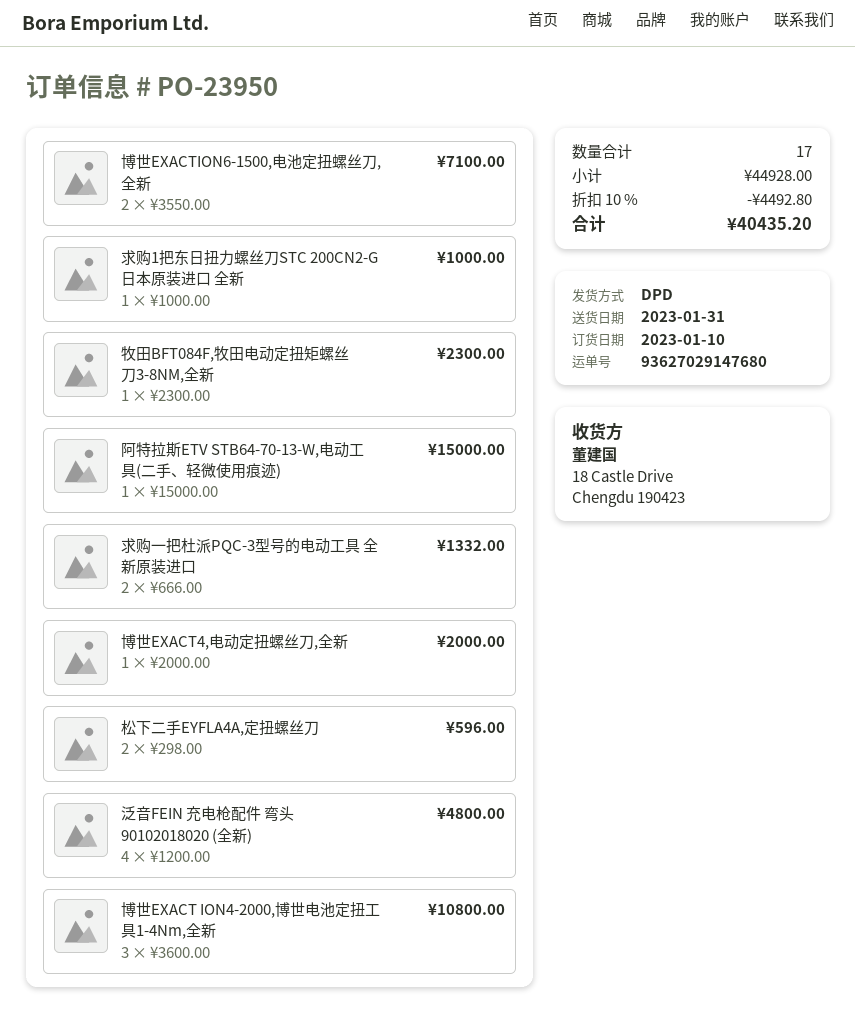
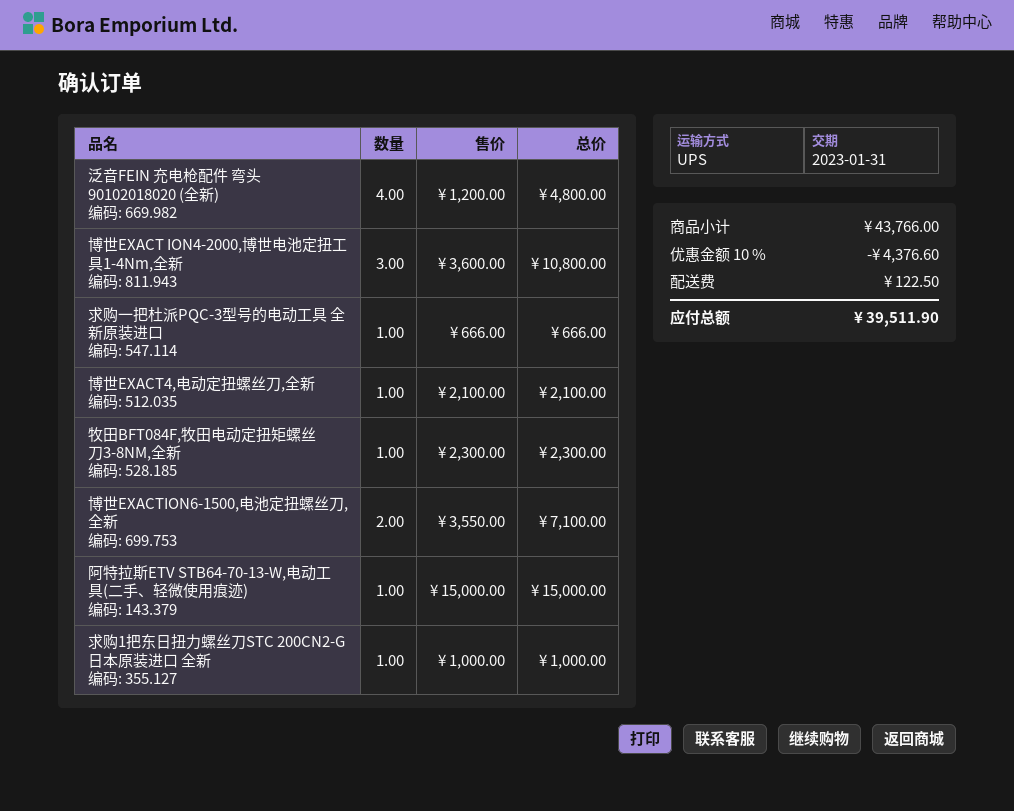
shipping method: DPD -> UPS
求购一把杜派PQC-3型号的电动工具 全新原装进口: 2 x 666.00 = 1332.00 -> 1 x 666.00 = 666.00
博世EXACT4,电动定扭螺丝刀,全新: 1 x 2000.00 = 2000.00 -> 1 x 2100.00 = 2100.00
松下二手EYFLA4A,定扭螺丝刀: 2 x 298.00 = 596.00 -> none
subtotal: 44928.00 -> 43766.00
discount: 10% = 4492.80 -> 10% = 4376.60
shipping: none -> 122.50
total: 40435.20 -> 39511.90

